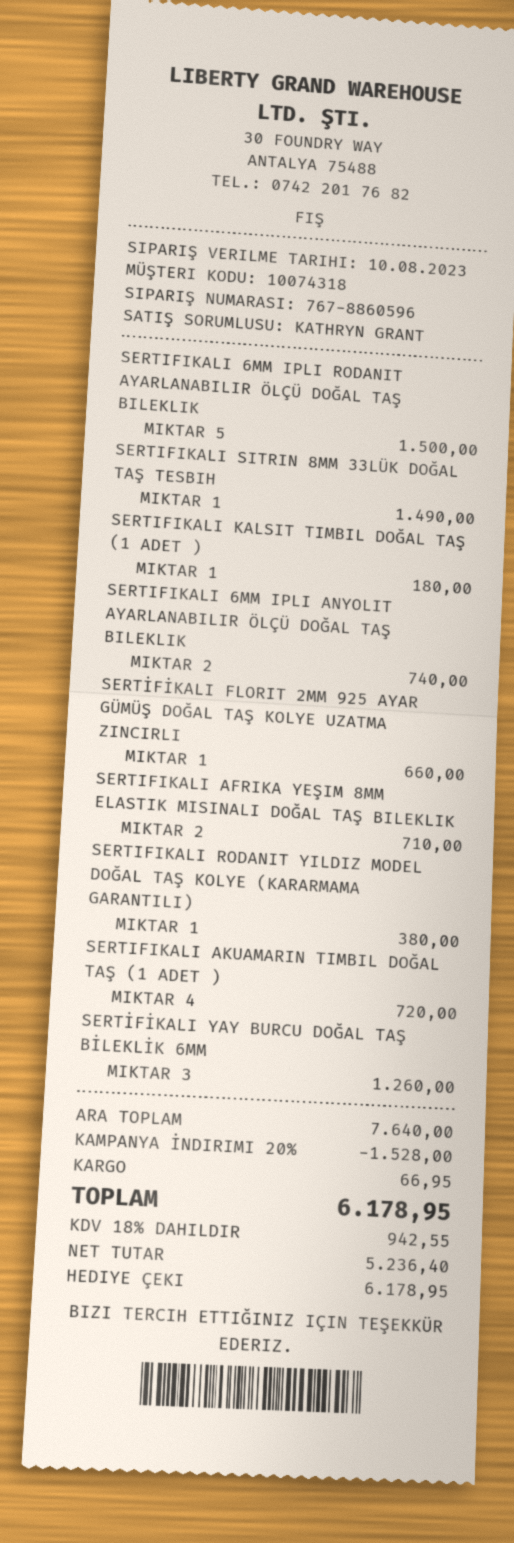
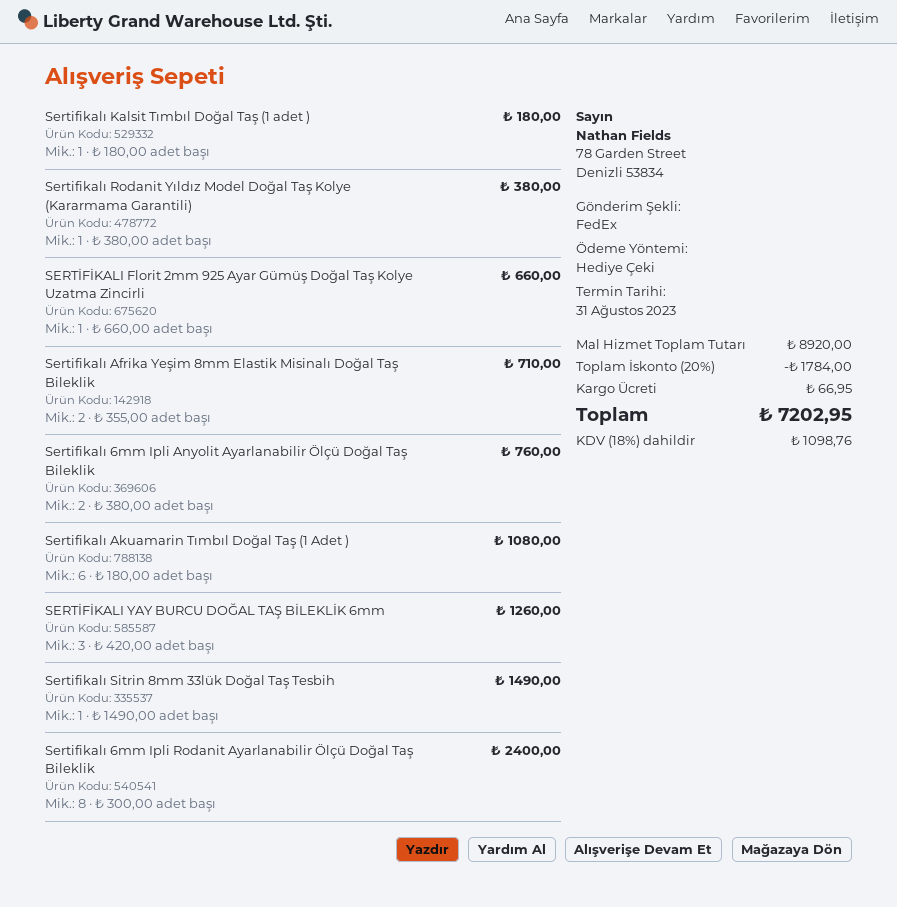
SERTIFIKALI 6MM IPLI RODANIT AYARLANABILIR ÖLÇÜ DOĞAL TAŞ BILEKLIK: 5 for 1500.00 -> 8 for 2400.00
SERTIFIKALI 6MM IPLI ANYOLIT AYARLANABILIR ÖLÇÜ DOĞAL TAŞ BILEKLIK: 2 for 740.00 -> 2 for 760.00
SERTIFIKALI AKUAMARIN TIMBIL DOĞAL TAŞ (1 ADET ): 4 for 720.00 -> 6 for 1080.00
subtotal: 7640.00 -> 8920.00
discount: 20% = 1528.00 -> 20% = 1784.00
tax: 18% = 942.55 -> 18% = 1098.76
total: 6178.95 -> 7202.95

